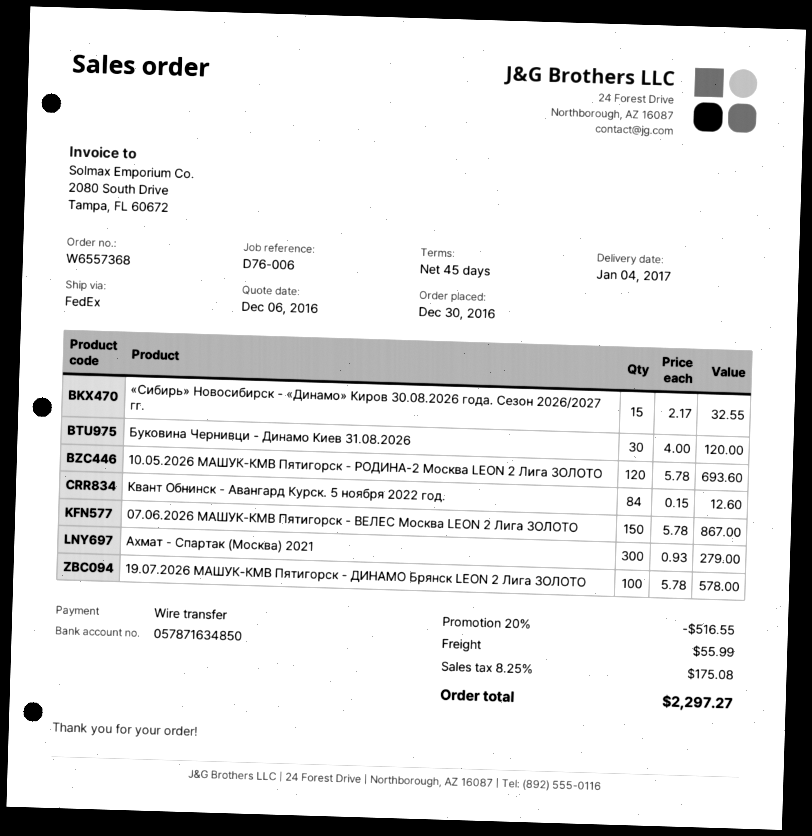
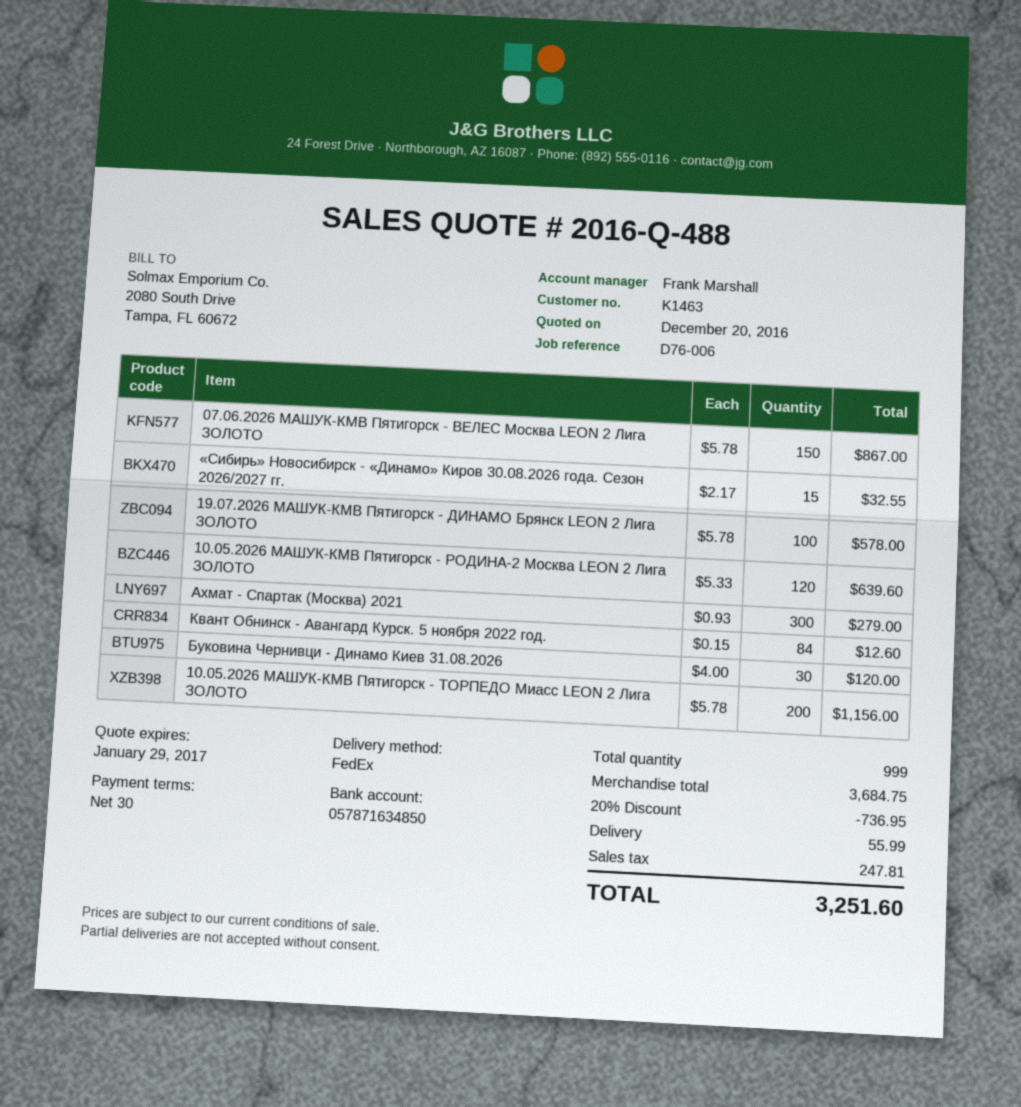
quote date: 2016-12-06 -> 2016-12-20
payment terms: 45 days -> 30 days
10.05.2026 МАШУК-КМВ Пятигорск - РОДИНА-2 Москва LEON 2 Лига ЗОЛОТО: 120 x 5.78 = 693.60 -> 120 x 5.33 = 639.60
10.05.2026 МАШУК-КМВ Пятигорск - ТОРПЕДО Миасс LEON 2 Лига ЗОЛОТО: none -> 200 x 5.78 = 1156.00
discount: 20% = 516.55 -> 20% = 736.95
tax: 175.08 -> 247.81
total: 2297.27 -> 3251.60

